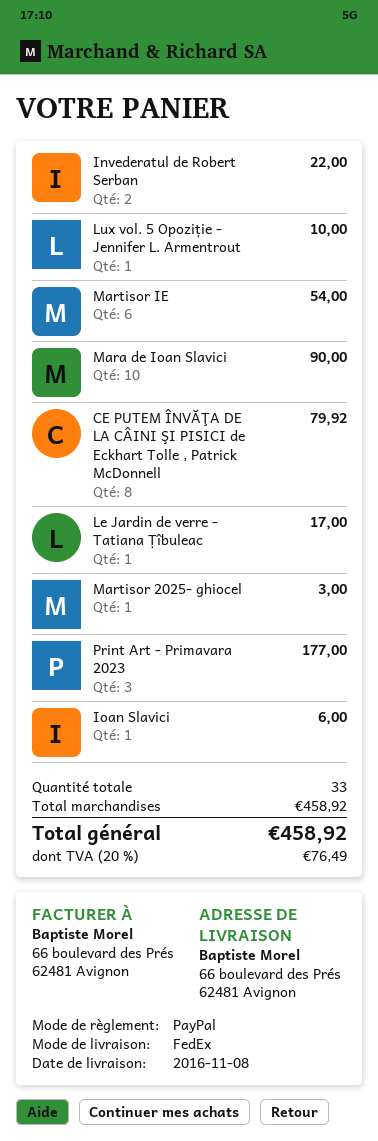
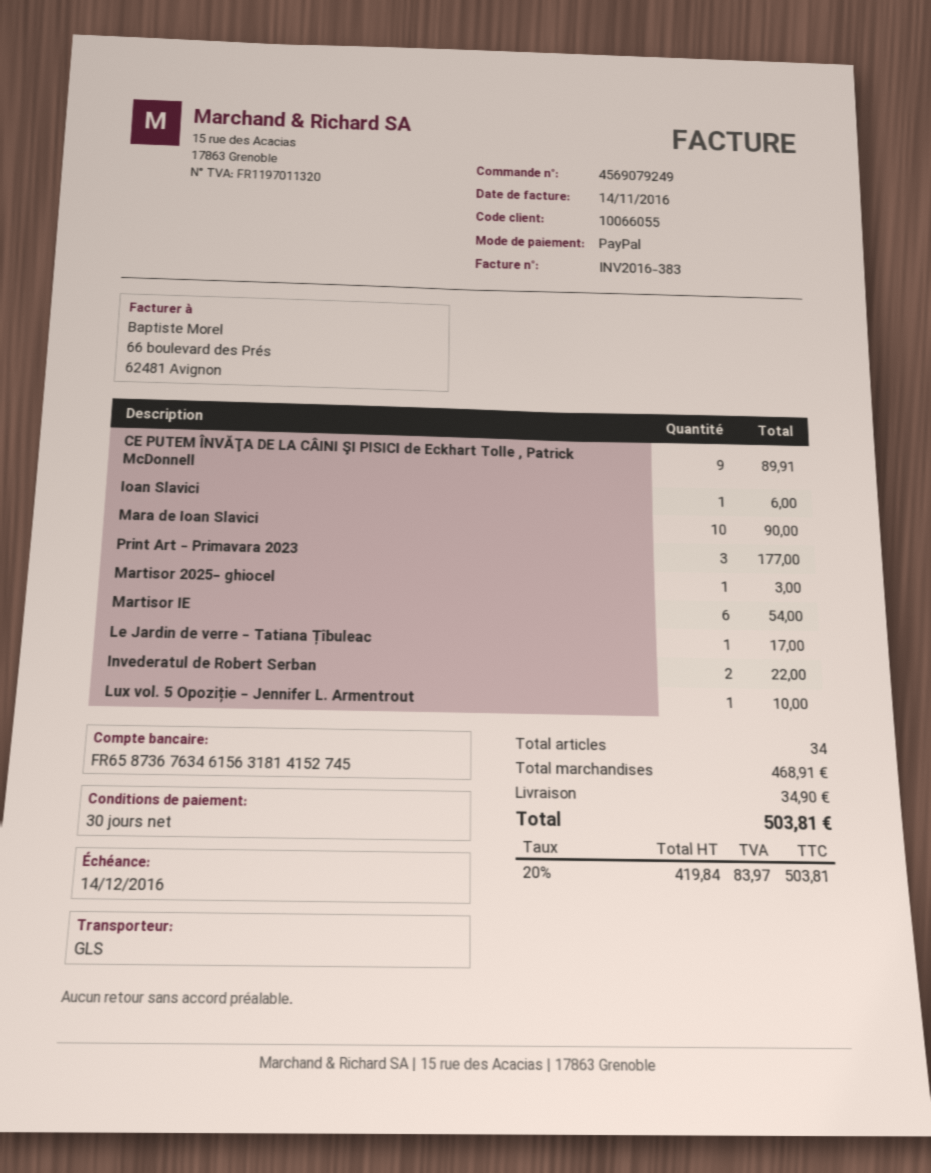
shipping method: FedEx -> GLS
CE PUTEM ÎNVĂŢA DE LA CÂINI ŞI PISICI de Eckhart Tolle , Patrick McDonnell: 8 for 79.92 -> 9 for 89.91
total quantity: 33 -> 34
subtotal: 458.92 -> 468.91
shipping: none -> 34.90
tax: 20% = 76.49 -> 20% = 83.97
total: 458.92 -> 503.81

